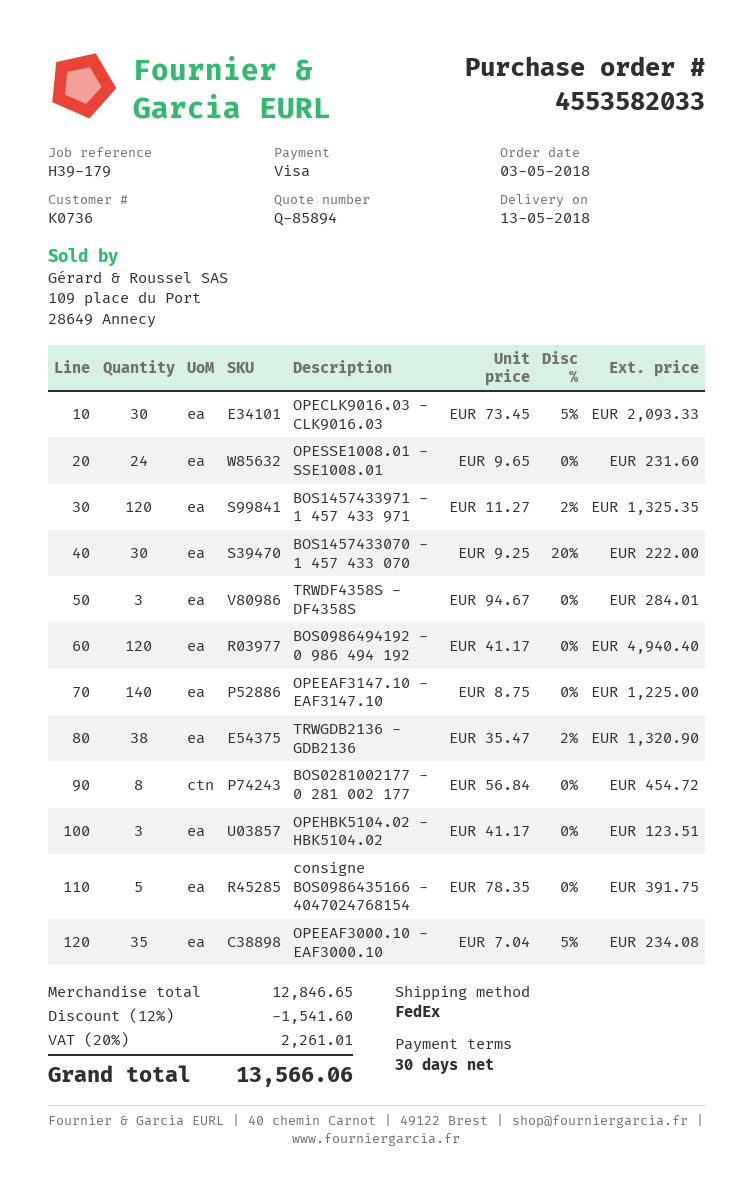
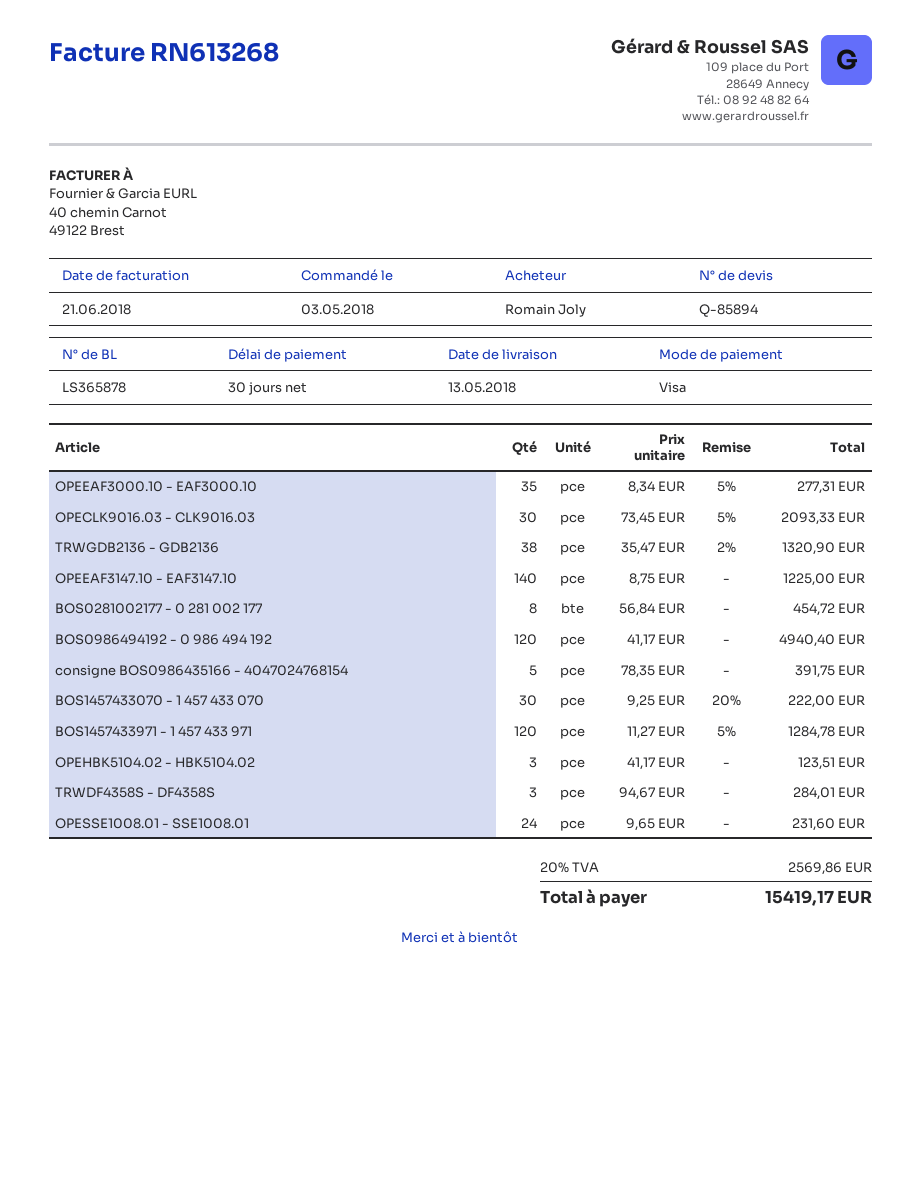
BOS1457433971 - 1 457 433 971: 120 x 11.27 - 2% = 1325.35 -> 120 x 11.27 - 5% = 1284.78
OPEEAF3000.10 - EAF3000.10: 35 x 7.04 - 5% = 234.08 -> 35 x 8.34 - 5% = 277.31
discount: 12% = 1541.60 -> none
tax: 20% = 2261.01 -> 20% = 2569.86
total: 13566.06 -> 15419.17

